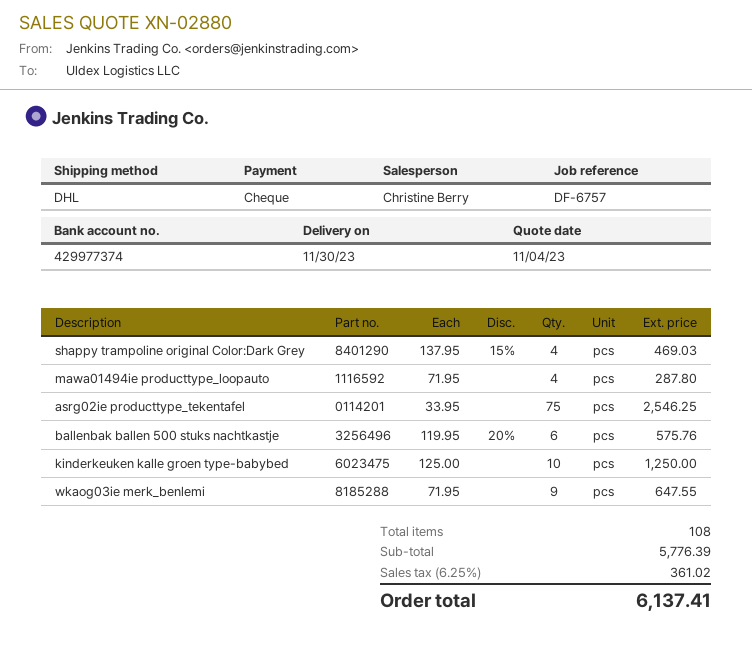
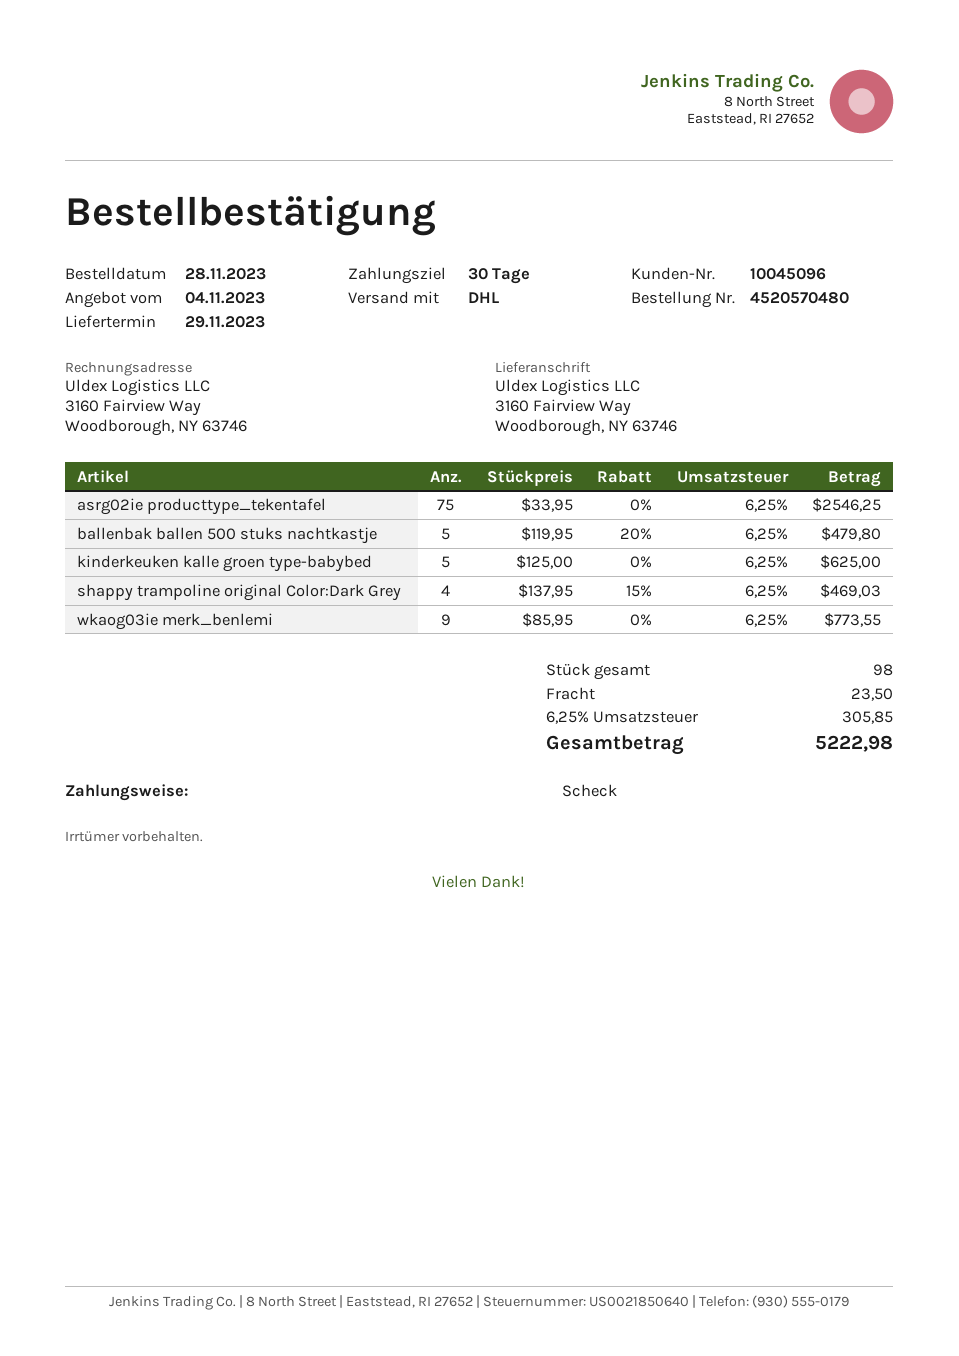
delivery date: 2023-11-30 -> 2023-11-29
mawa01494ie producttype_loopauto: 4 x 71.95 = 287.80 -> none
ballenbak ballen 500 stuks nachtkastje: 6 x 119.95 - 20% = 575.76 -> 5 x 119.95 - 20% = 479.80
kinderkeuken kalle groen type-babybed: 10 x 125.00 = 1250.00 -> 5 x 125.00 = 625.00
wkaog03ie merk_benlemi: 9 x 71.95 = 647.55 -> 9 x 85.95 = 773.55
total quantity: 108 -> 98
shipping: none -> 23.50
tax: 6.25% = 361.02 -> 6.25% = 305.85
total: 6137.41 -> 5222.98

